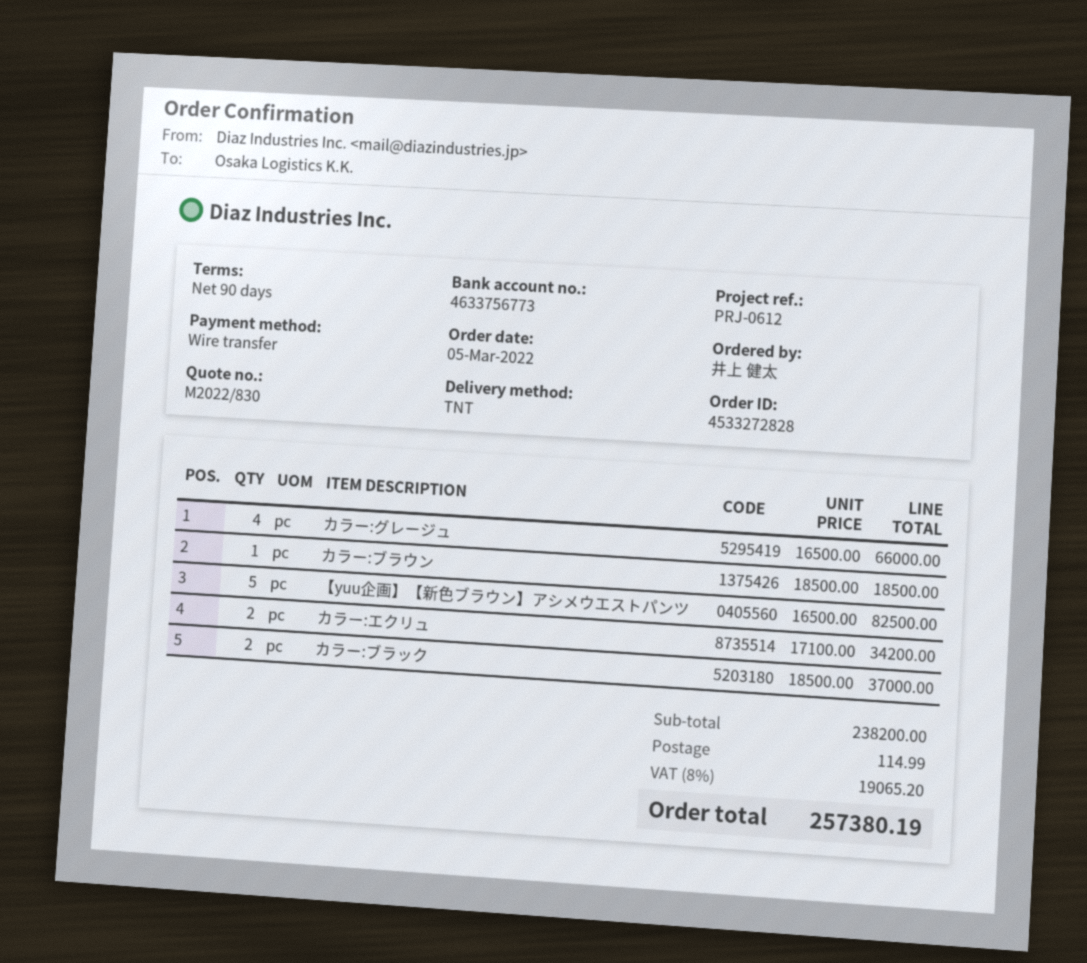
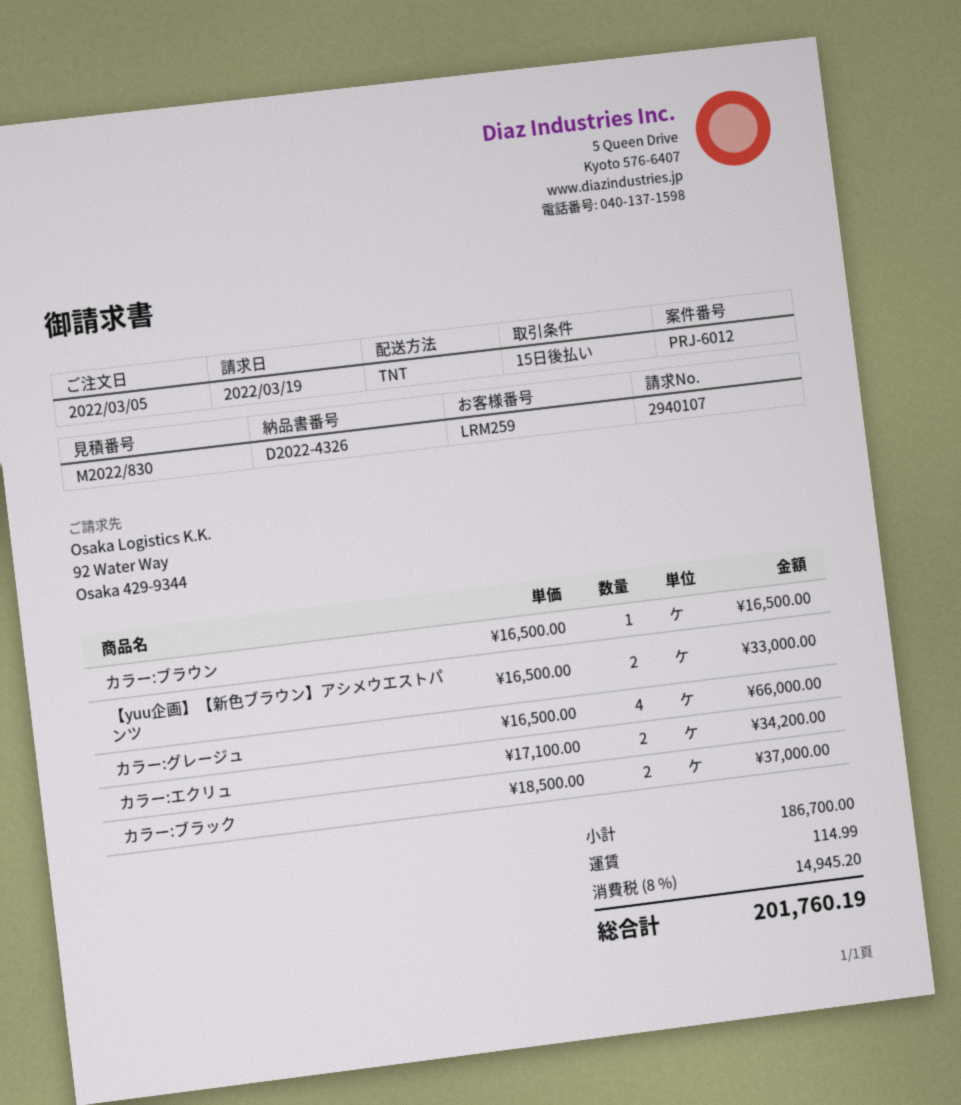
payment terms: 90 days -> 15 days
reference: PRJ-0612 -> PRJ-6012
カラー:ブラウン: 1 x 18500.00 = 18500.00 -> 1 x 16500.00 = 16500.00
【yuu企画】【新色ブラウン】アシメウエストパンツ: 5 x 16500.00 = 82500.00 -> 2 x 16500.00 = 33000.00
subtotal: 238200.00 -> 186700.00
tax: 8% = 19065.20 -> 8% = 14945.20
total: 257380.19 -> 201760.19

